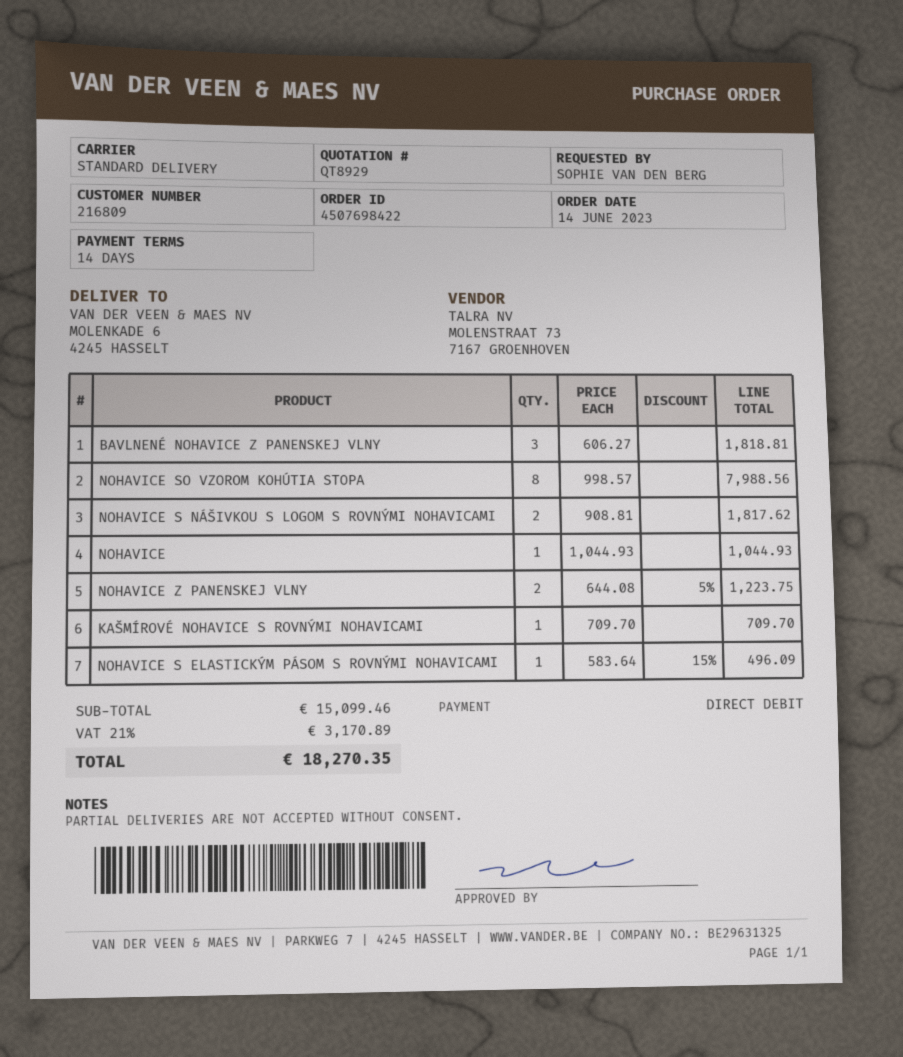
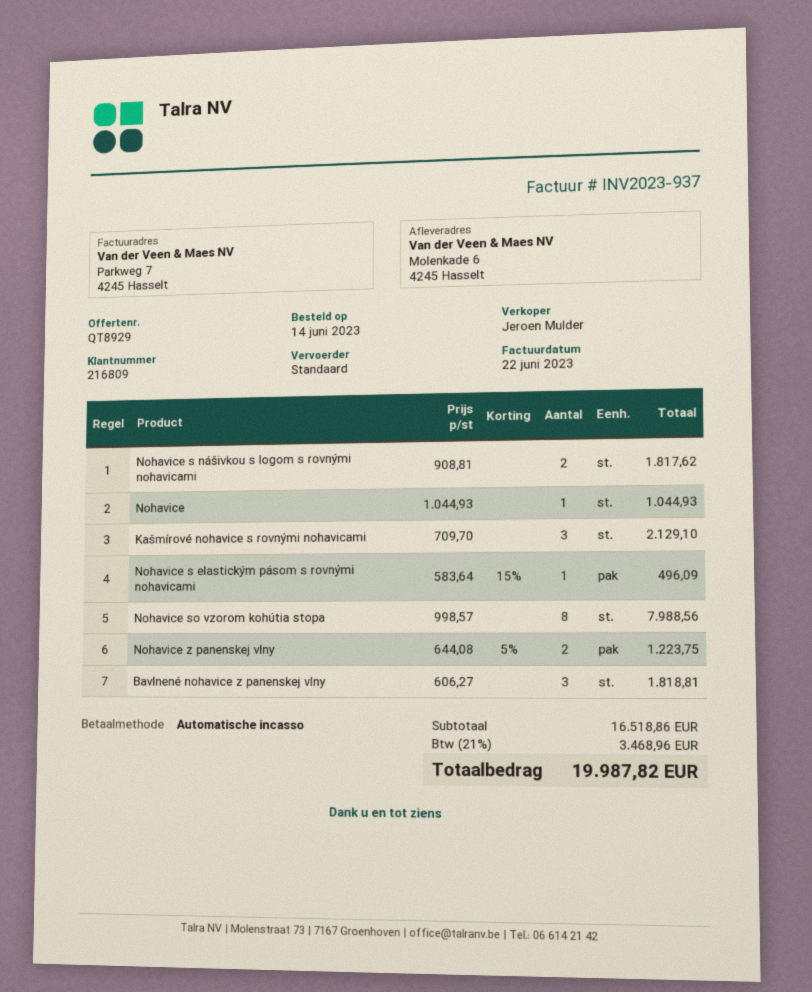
KAŠMÍROVÉ NOHAVICE S ROVNÝMI NOHAVICAMI: 1 x 709.70 = 709.70 -> 3 x 709.70 = 2129.10
subtotal: 15099.46 -> 16518.86
tax: 21% = 3170.89 -> 21% = 3468.96
total: 18270.35 -> 19987.82

